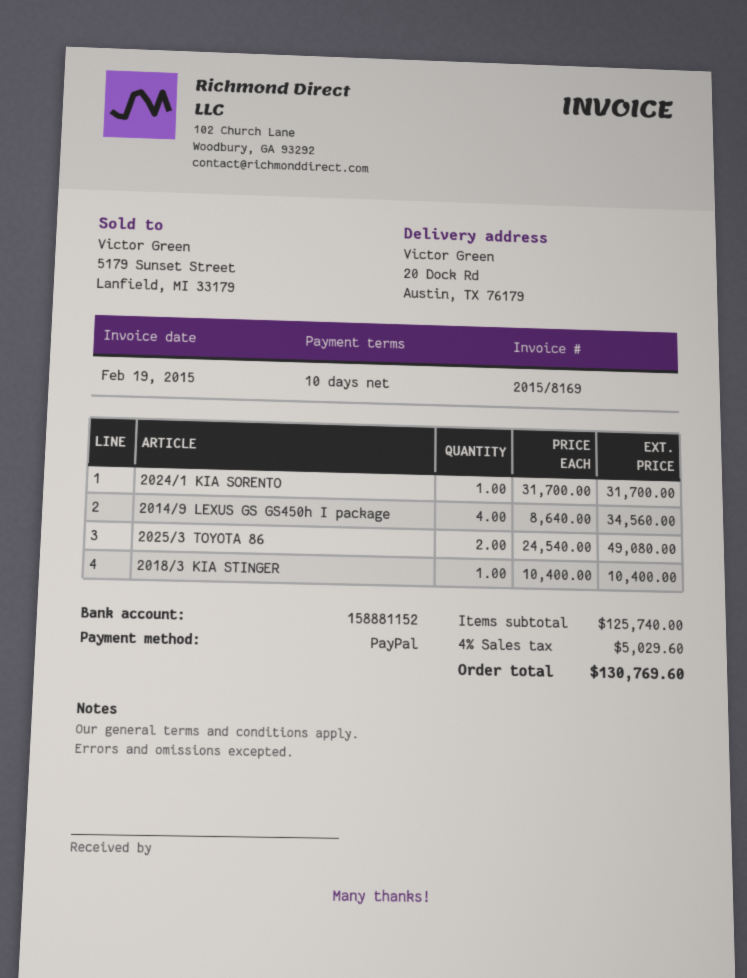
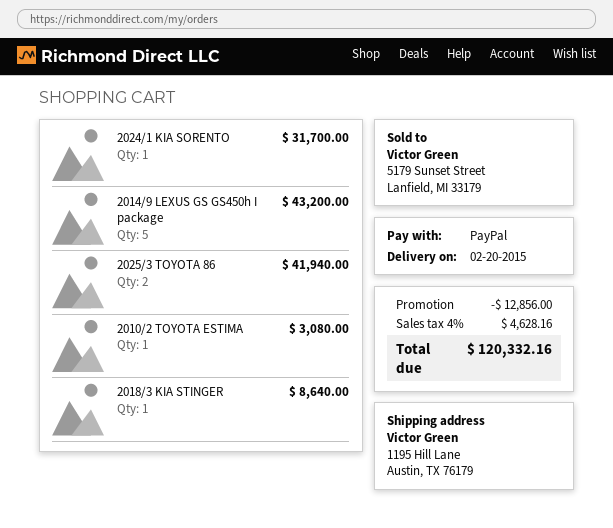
ship to: 20 Dock Rd, Austin, TX 76179 -> 1195 Hill Lane, Austin, TX 76179
2014/9 LEXUS GS GS450h I package: 4 for 34560.00 -> 5 for 43200.00
2025/3 TOYOTA 86: 2 for 49080.00 -> 2 for 41940.00
2018/3 KIA STINGER: 1 for 10400.00 -> 1 for 8640.00
2010/2 TOYOTA ESTIMA: none -> 1 for 3080.00
discount: none -> 12856.00
tax: 4% = 5029.60 -> 4% = 4628.16
total: 130769.60 -> 120332.16

